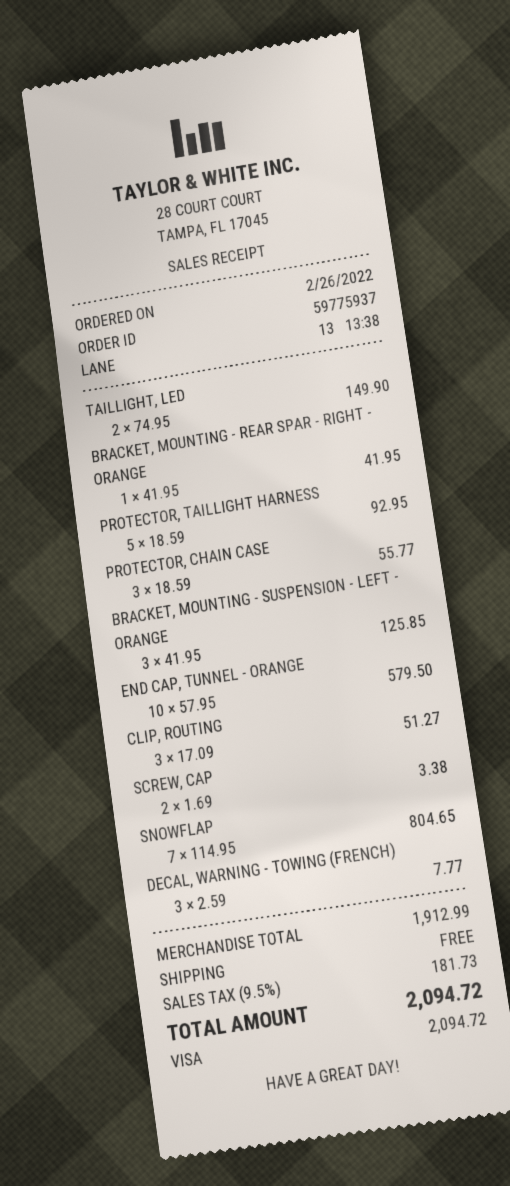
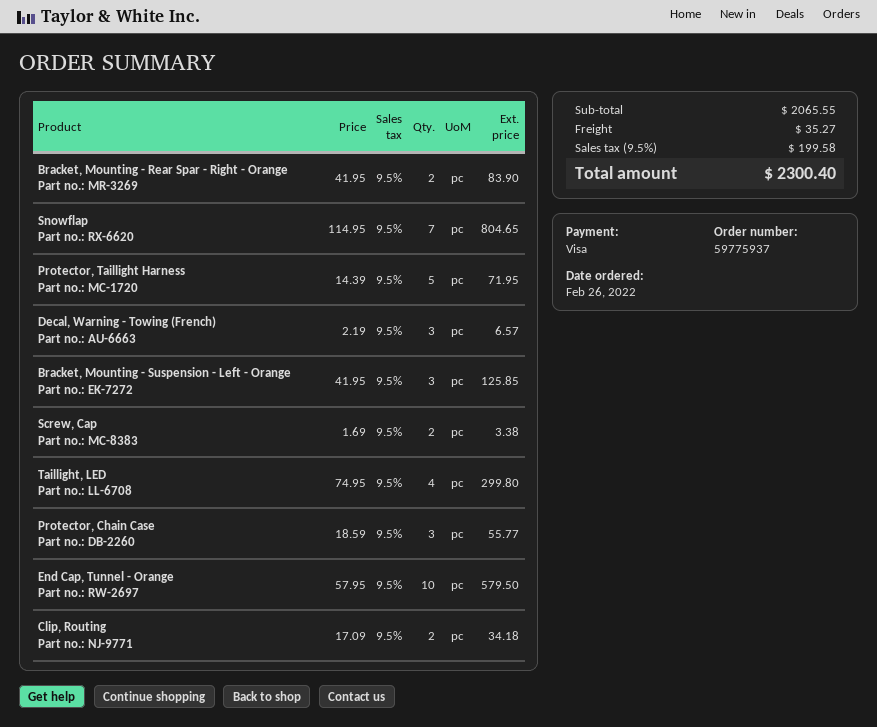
TAILLIGHT, LED: 2 x 74.95 = 149.90 -> 4 x 74.95 = 299.80
BRACKET, MOUNTING - REAR SPAR - RIGHT - ORANGE: 1 x 41.95 = 41.95 -> 2 x 41.95 = 83.90
PROTECTOR, TAILLIGHT HARNESS: 5 x 18.59 = 92.95 -> 5 x 14.39 = 71.95
CLIP, ROUTING: 3 x 17.09 = 51.27 -> 2 x 17.09 = 34.18
DECAL, WARNING - TOWING (FRENCH): 3 x 2.59 = 7.77 -> 3 x 2.19 = 6.57
subtotal: 1912.99 -> 2065.55
shipping: 0.00 -> 35.27
tax: 9.5% = 181.73 -> 9.5% = 199.58
total: 2094.72 -> 2300.40

